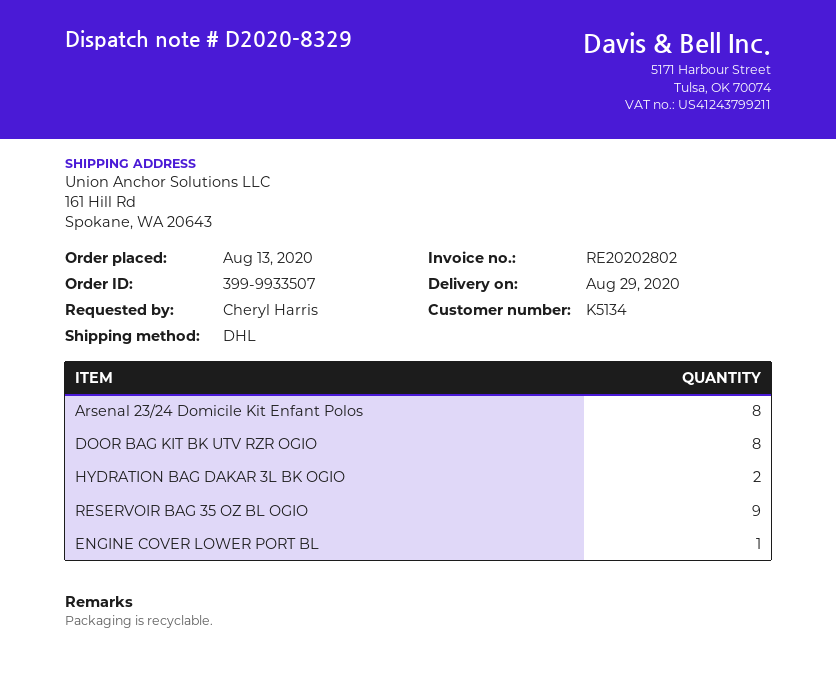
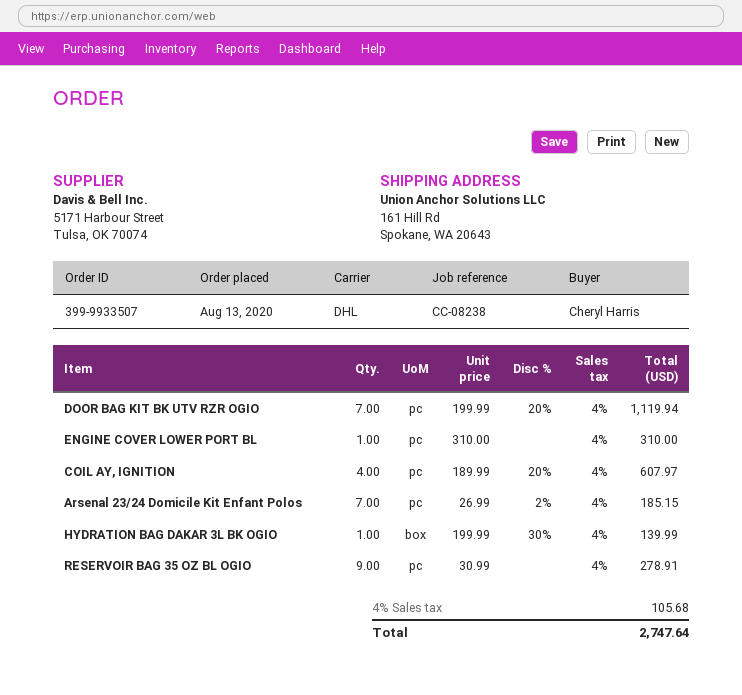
Arsenal 23/24 Domicile Kit Enfant Polos: 8 -> 7
DOOR BAG KIT BK UTV RZR OGIO: 8 -> 7
HYDRATION BAG DAKAR 3L BK OGIO: 2 -> 1
COIL AY, IGNITION: none -> 4

